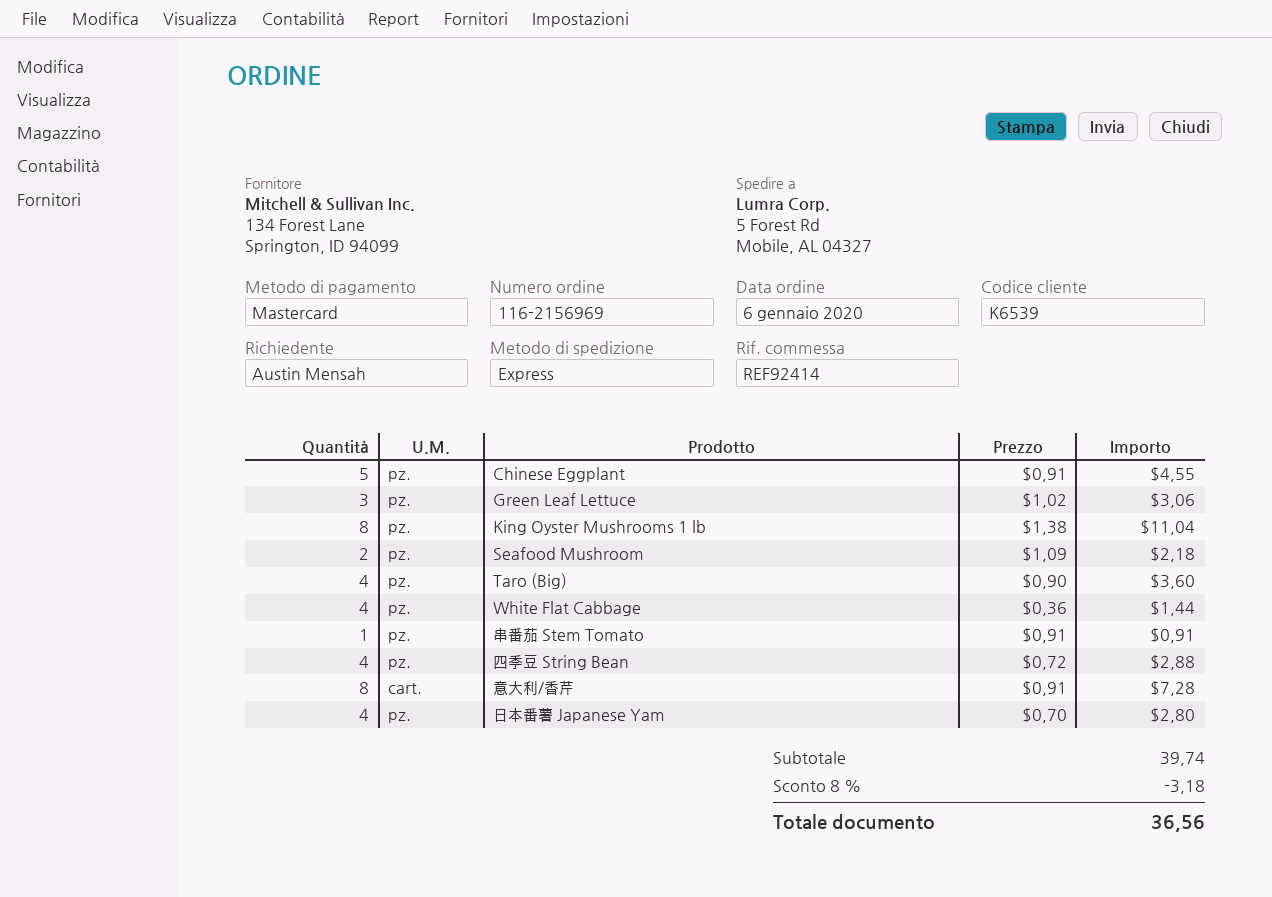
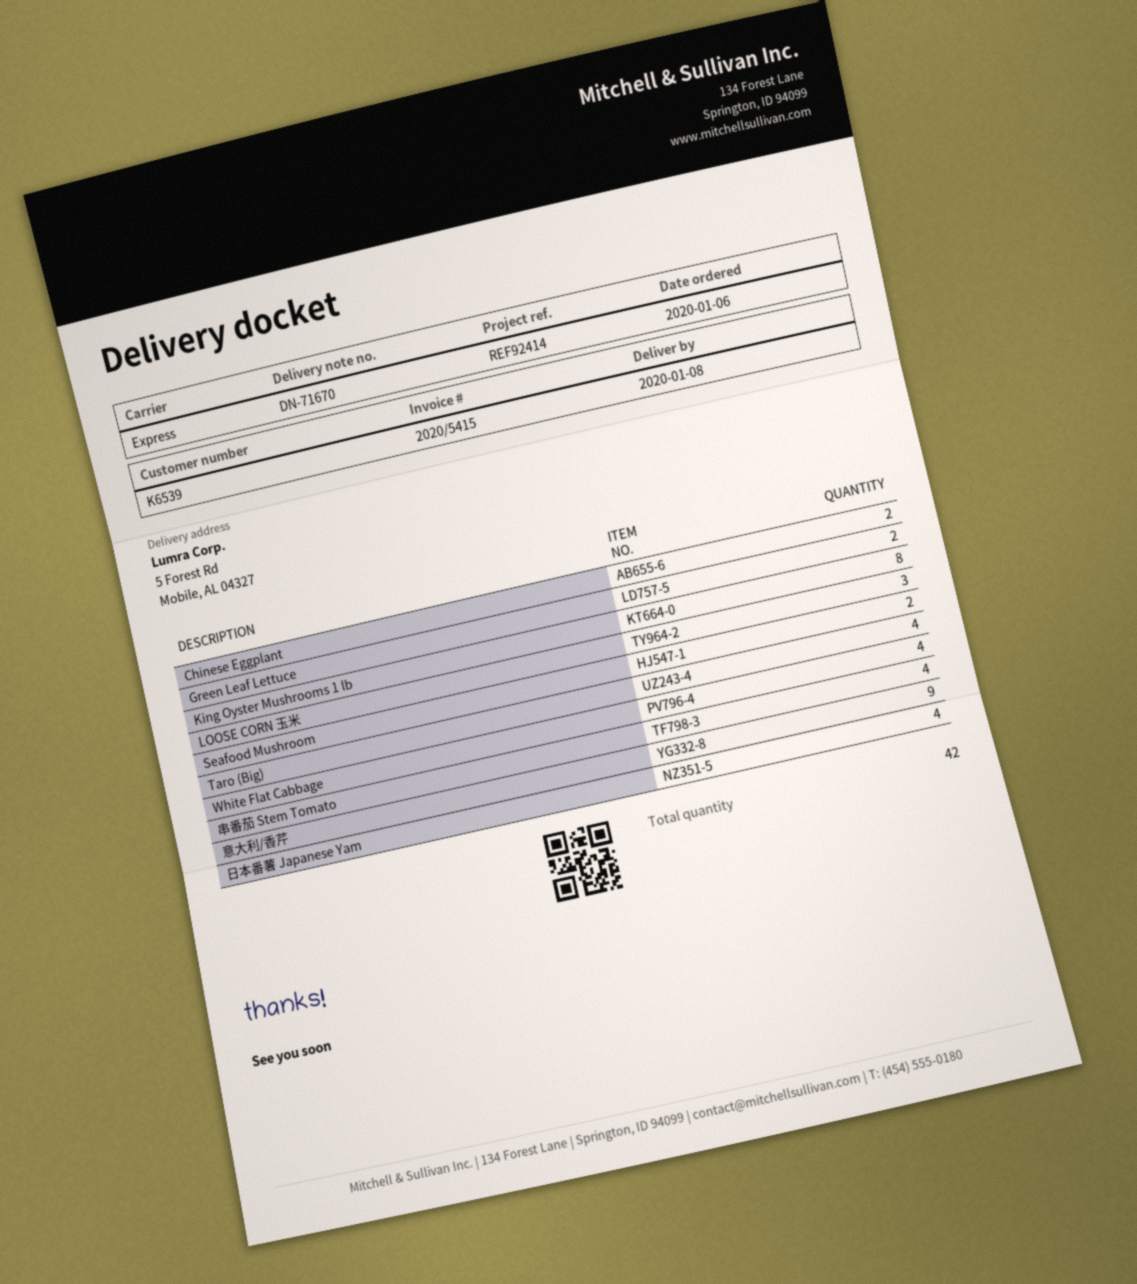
Chinese Eggplant: 5 -> 2
Green Leaf Lettuce: 3 -> 2
串番茄 Stem Tomato: 1 -> 4
四季豆 String Bean: 4 -> none
意大利/香芹: 8 -> 9
LOOSE CORN 玉米: none -> 3

